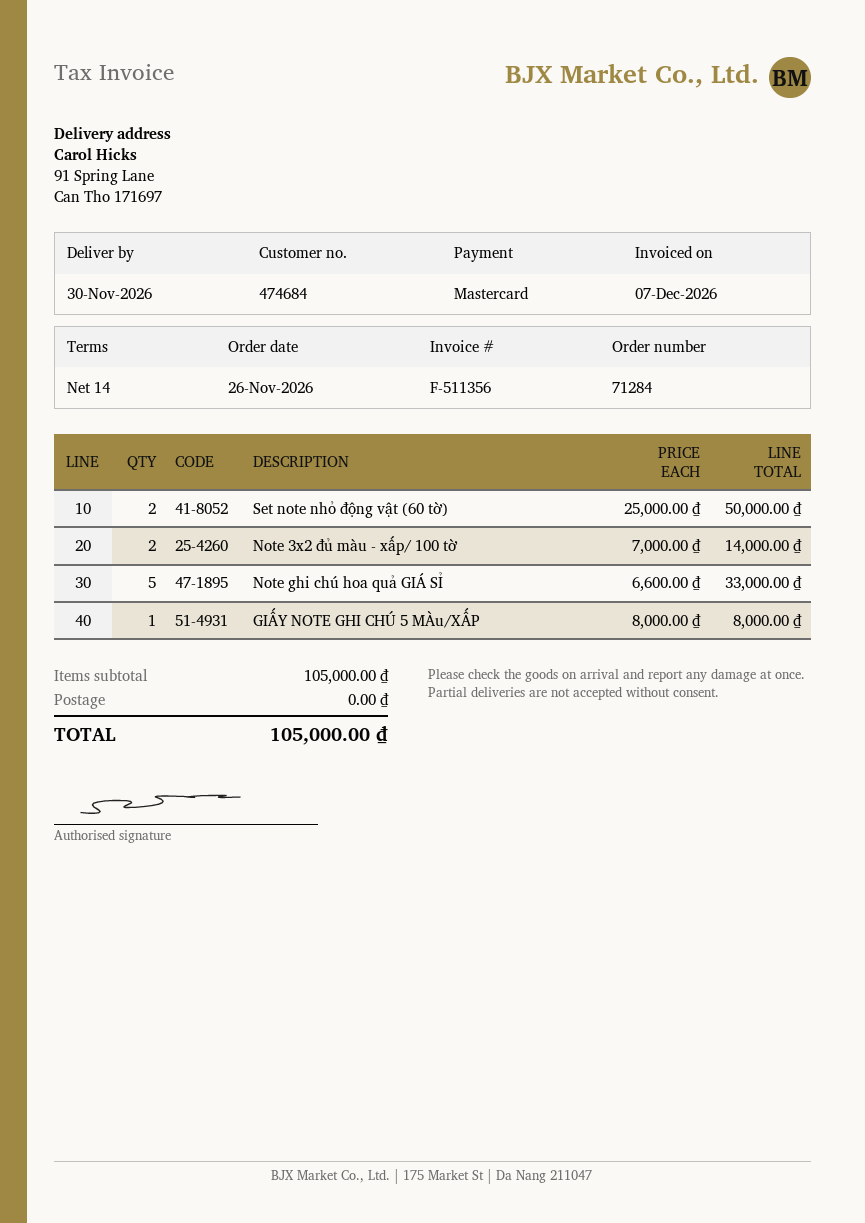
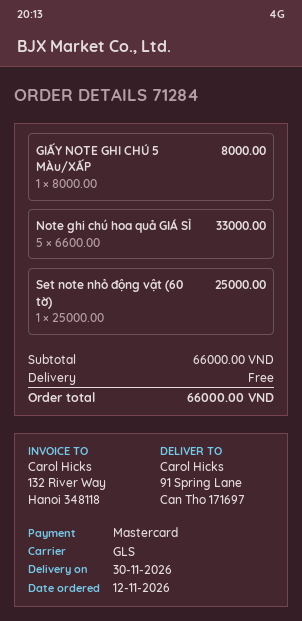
order date: 2026-11-26 -> 2026-11-12
Set note nhỏ động vật (60 tờ): 2 x 25000.00 = 50000.00 -> 1 x 25000.00 = 25000.00
Note 3x2 đủ màu - xấp/ 100 tờ: 2 x 7000.00 = 14000.00 -> none
subtotal: 105000.00 -> 66000.00
total: 105000.00 -> 66000.00

